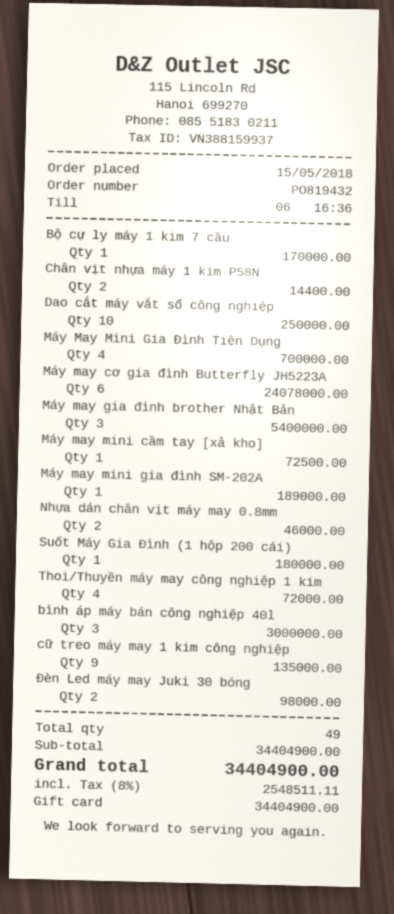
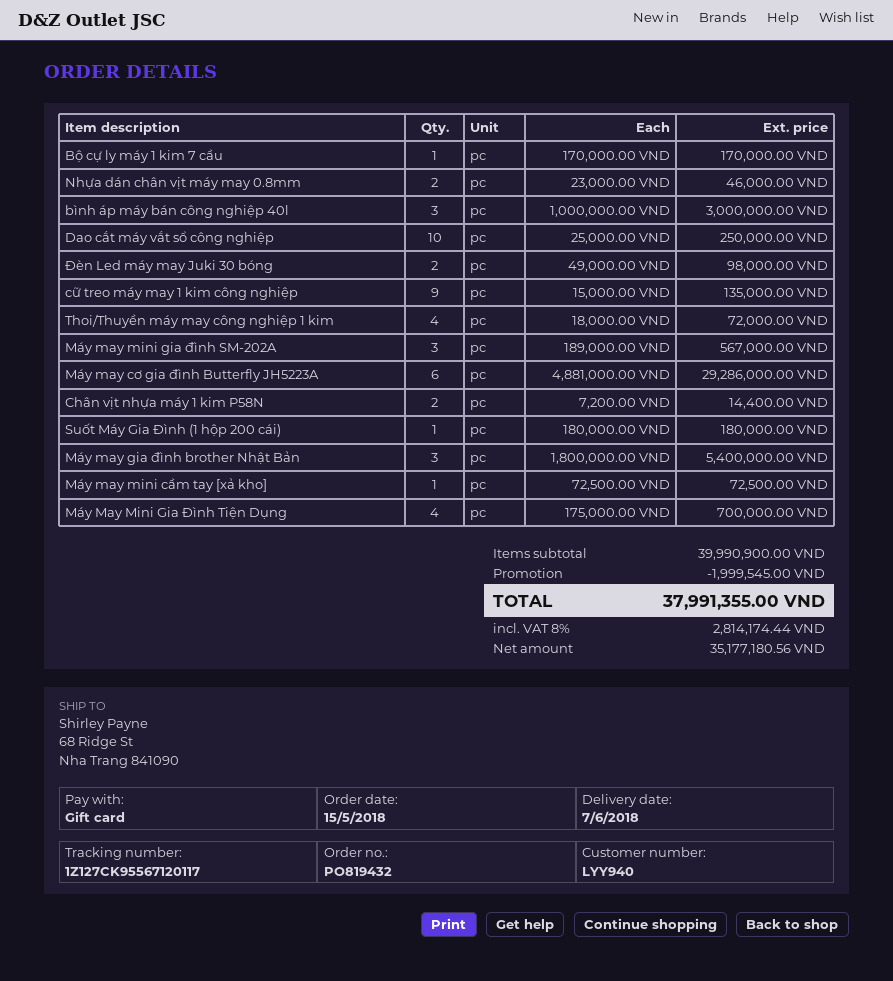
Máy may cơ gia đình Butterfly JH5223A: 6 for 24078000.00 -> 6 for 29286000.00
Máy may mini gia đình SM-202A: 1 for 189000.00 -> 3 for 567000.00
subtotal: 34404900.00 -> 39990900.00
discount: none -> 1999545.00
tax: 8% = 2548511.11 -> 8% = 2814174.44
total: 34404900.00 -> 37991355.00

